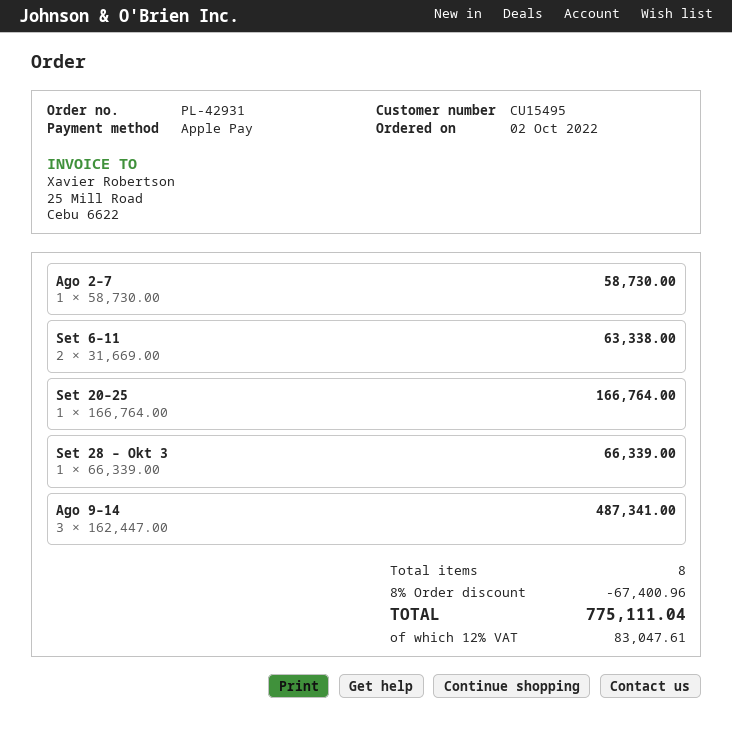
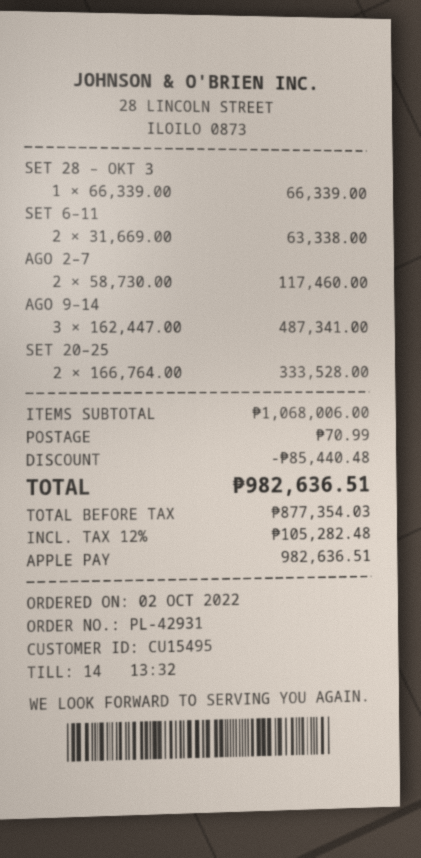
Ago 2–7: 1 x 58730.00 = 58730.00 -> 2 x 58730.00 = 117460.00
Set 20–25: 1 x 166764.00 = 166764.00 -> 2 x 166764.00 = 333528.00
discount: 67400.96 -> 85440.48
shipping: none -> 70.99
tax: 12% = 83047.61 -> 12% = 105282.48
total: 775111.04 -> 982636.51

